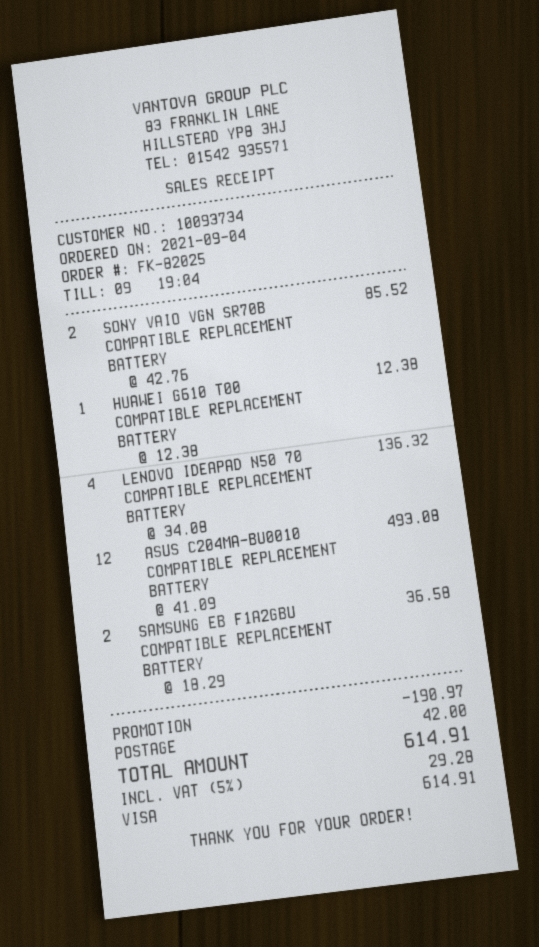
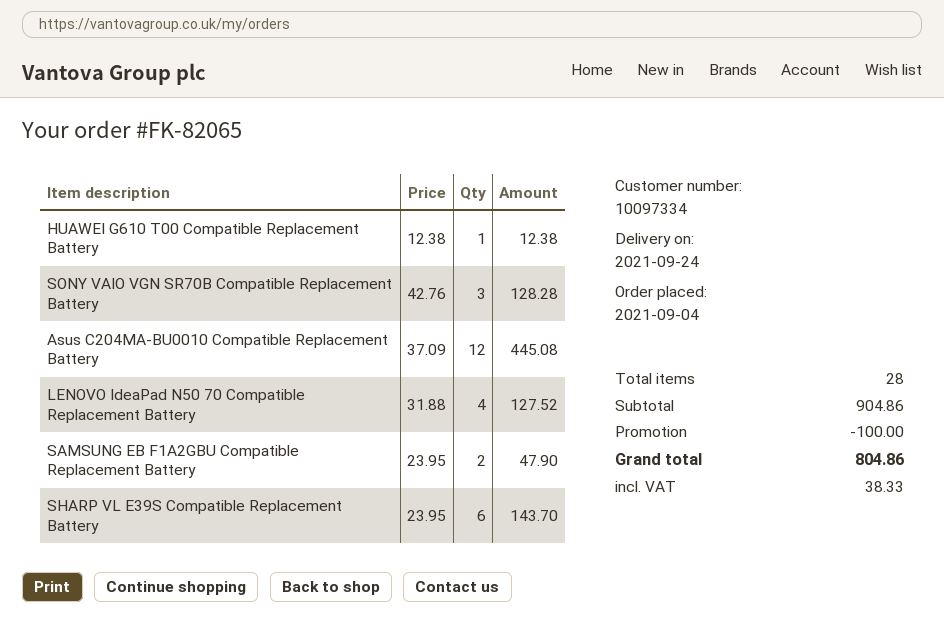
order number: FK-82025 -> FK-82065
customer number: 10093734 -> 10097334
SONY VAIO VGN SR70B COMPATIBLE REPLACEMENT BATTERY: 2 x 42.76 = 85.52 -> 3 x 42.76 = 128.28
LENOVO IDEAPAD N50 70 COMPATIBLE REPLACEMENT BATTERY: 4 x 34.08 = 136.32 -> 4 x 31.88 = 127.52
ASUS C204MA-BU0010 COMPATIBLE REPLACEMENT BATTERY: 12 x 41.09 = 493.08 -> 12 x 37.09 = 445.08
SAMSUNG EB F1A2GBU COMPATIBLE REPLACEMENT BATTERY: 2 x 18.29 = 36.58 -> 2 x 23.95 = 47.90
SHARP VL E39S Compatible Replacement Battery: none -> 6 x 23.95 = 143.70
discount: 190.97 -> 100.00
shipping: 42.00 -> none
tax: 29.28 -> 38.33
total: 614.91 -> 804.86

